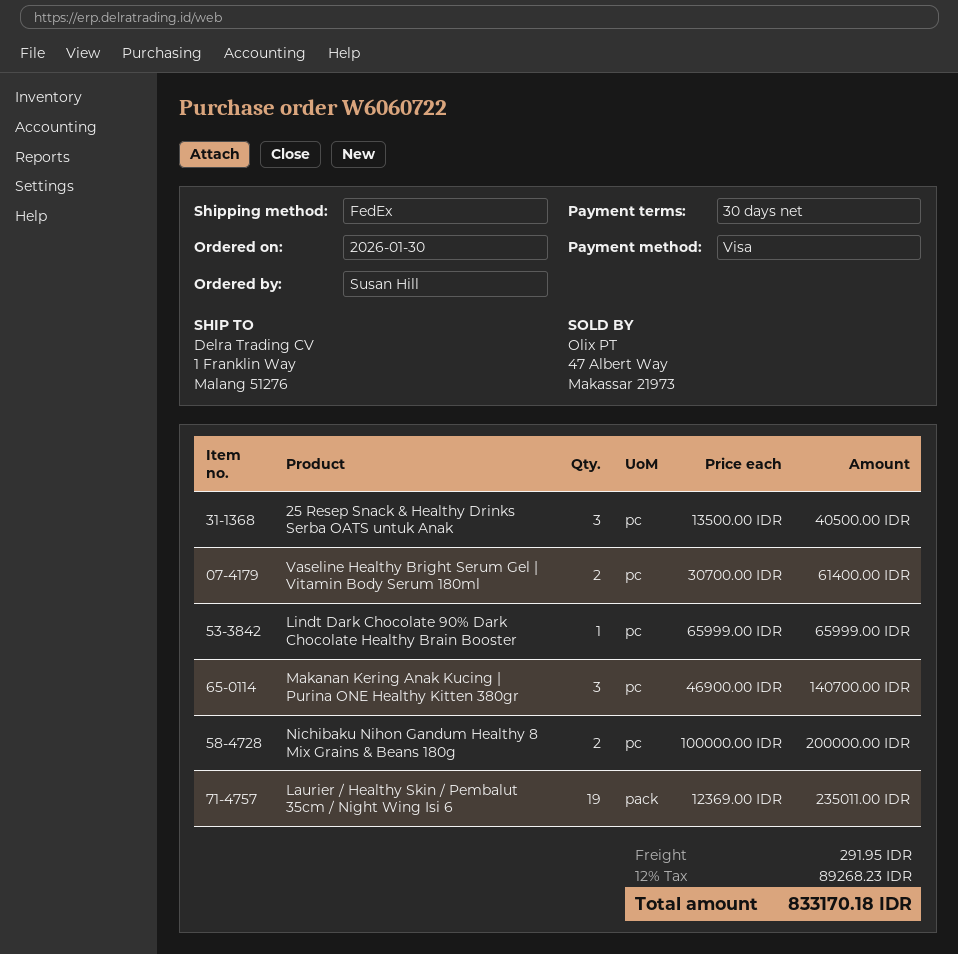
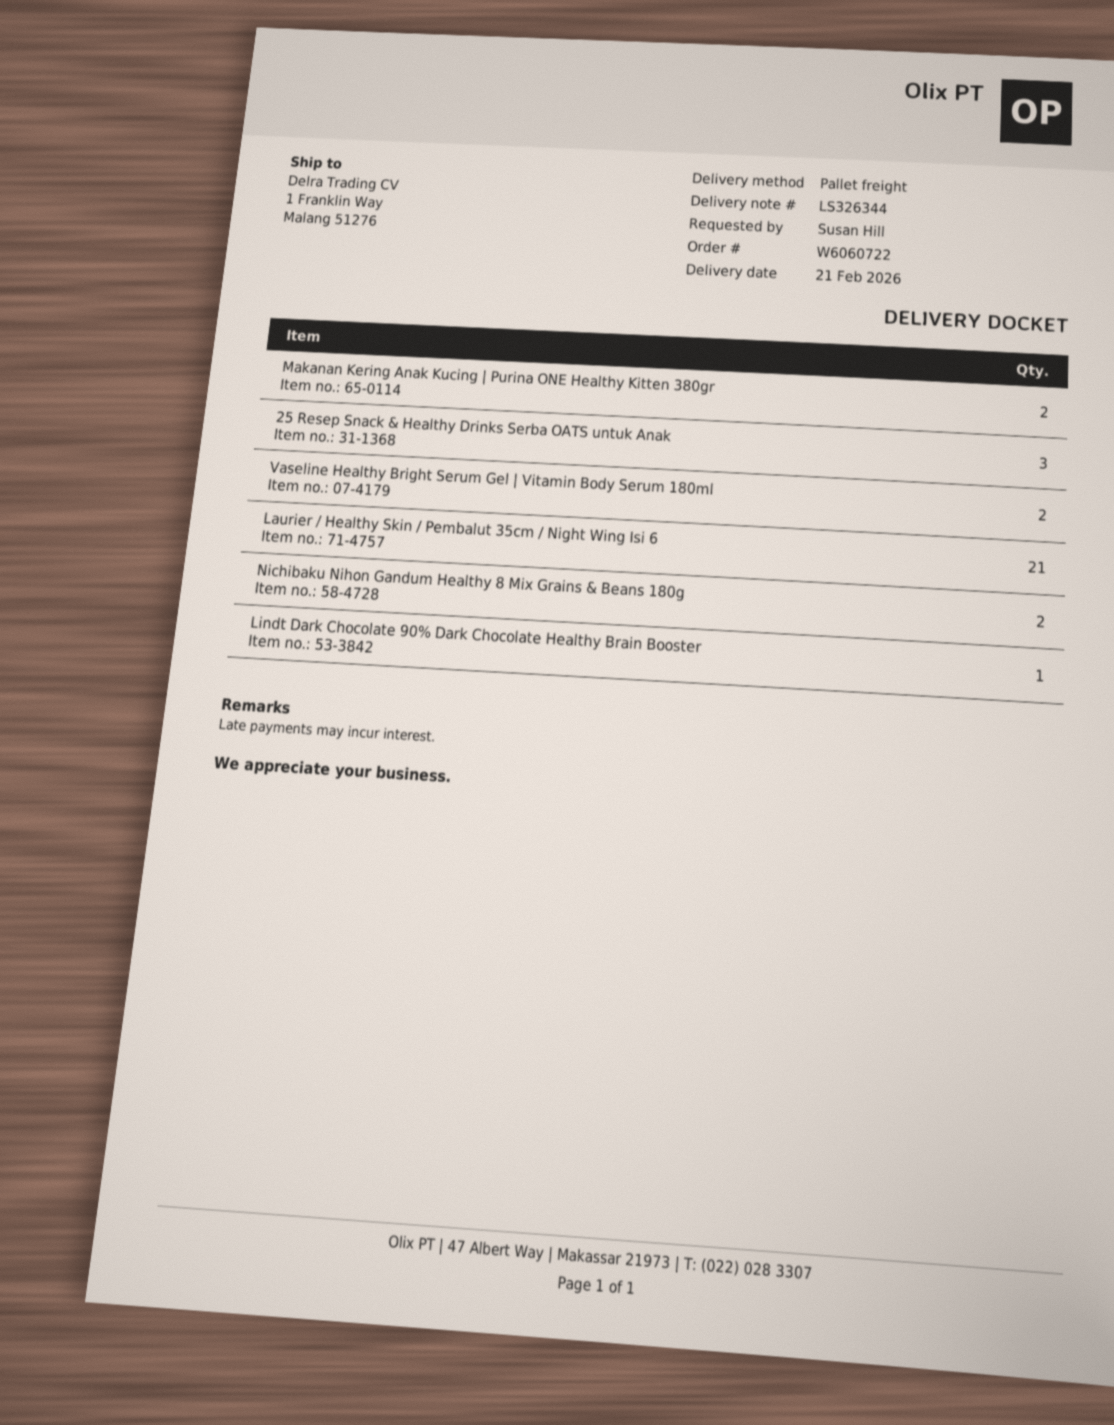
shipping method: FedEx -> pallet freight
Makanan Kering Anak Kucing | Purina ONE Healthy Kitten 380gr: 3 -> 2
Laurier / Healthy Skin / Pembalut 35cm / Night Wing Isi 6: 19 -> 21

